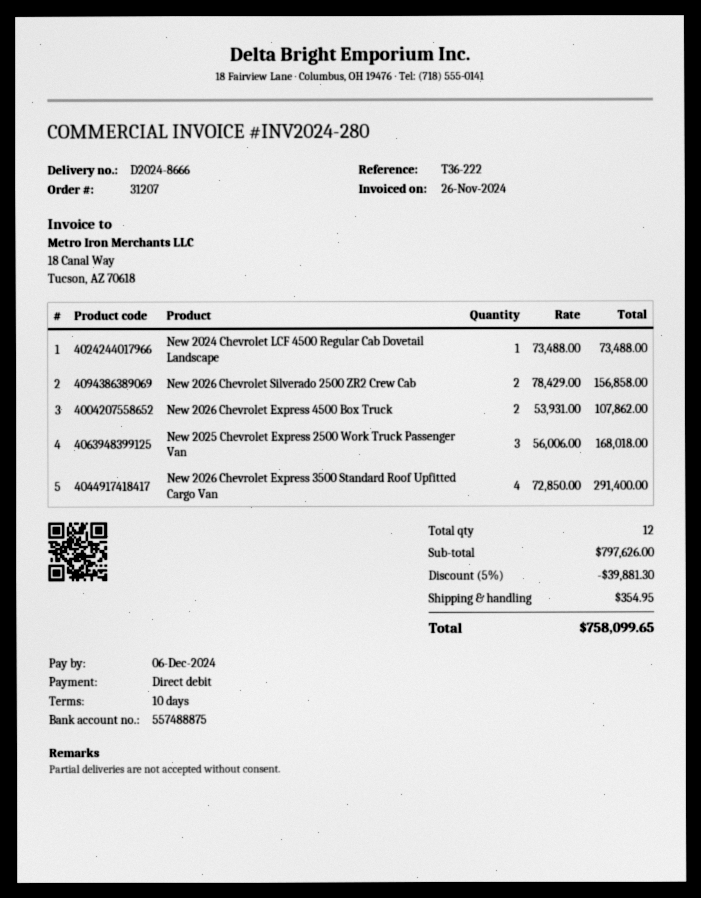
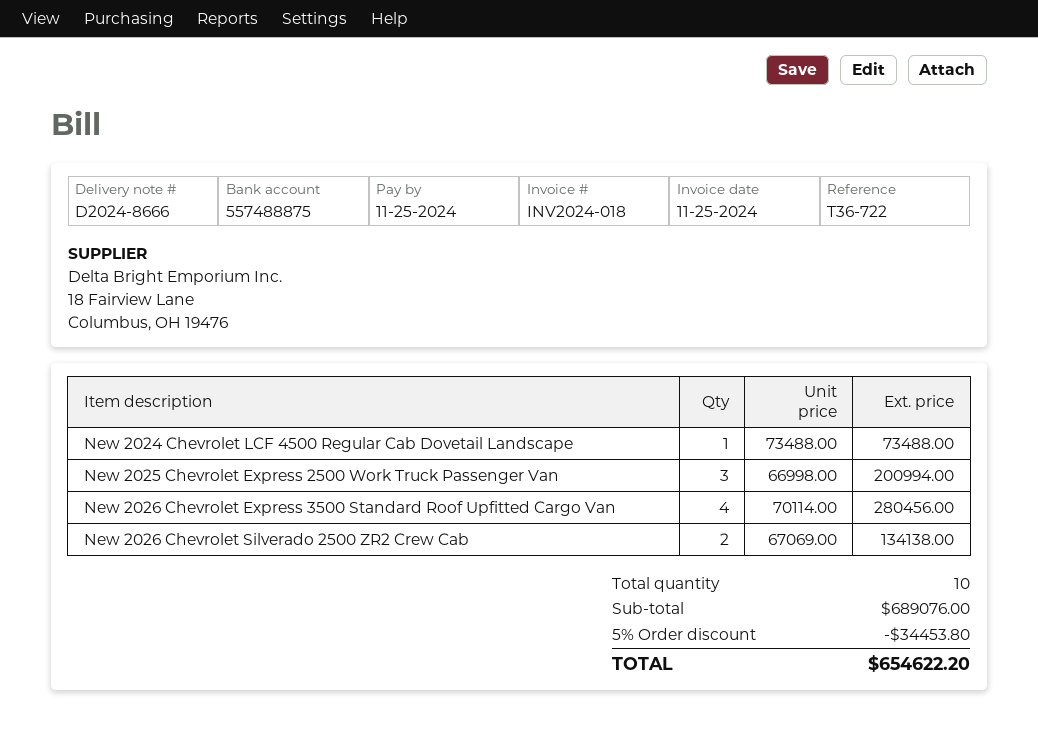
invoice number: INV2024-280 -> INV2024-018
invoice date: 2024-11-26 -> 2024-11-25
due date: 2024-12-06 -> 2024-11-25
reference: T36-222 -> T36-722
New 2026 Chevrolet Silverado 2500 ZR2 Crew Cab: 2 x 78429.00 = 156858.00 -> 2 x 67069.00 = 134138.00
New 2026 Chevrolet Express 4500 Box Truck: 2 x 53931.00 = 107862.00 -> none
New 2025 Chevrolet Express 2500 Work Truck Passenger Van: 3 x 56006.00 = 168018.00 -> 3 x 66998.00 = 200994.00
New 2026 Chevrolet Express 3500 Standard Roof Upfitted Cargo Van: 4 x 72850.00 = 291400.00 -> 4 x 70114.00 = 280456.00
total quantity: 12 -> 10
subtotal: 797626.00 -> 689076.00
discount: 5% = 39881.30 -> 5% = 34453.80
shipping: 354.95 -> none
total: 758099.65 -> 654622.20

